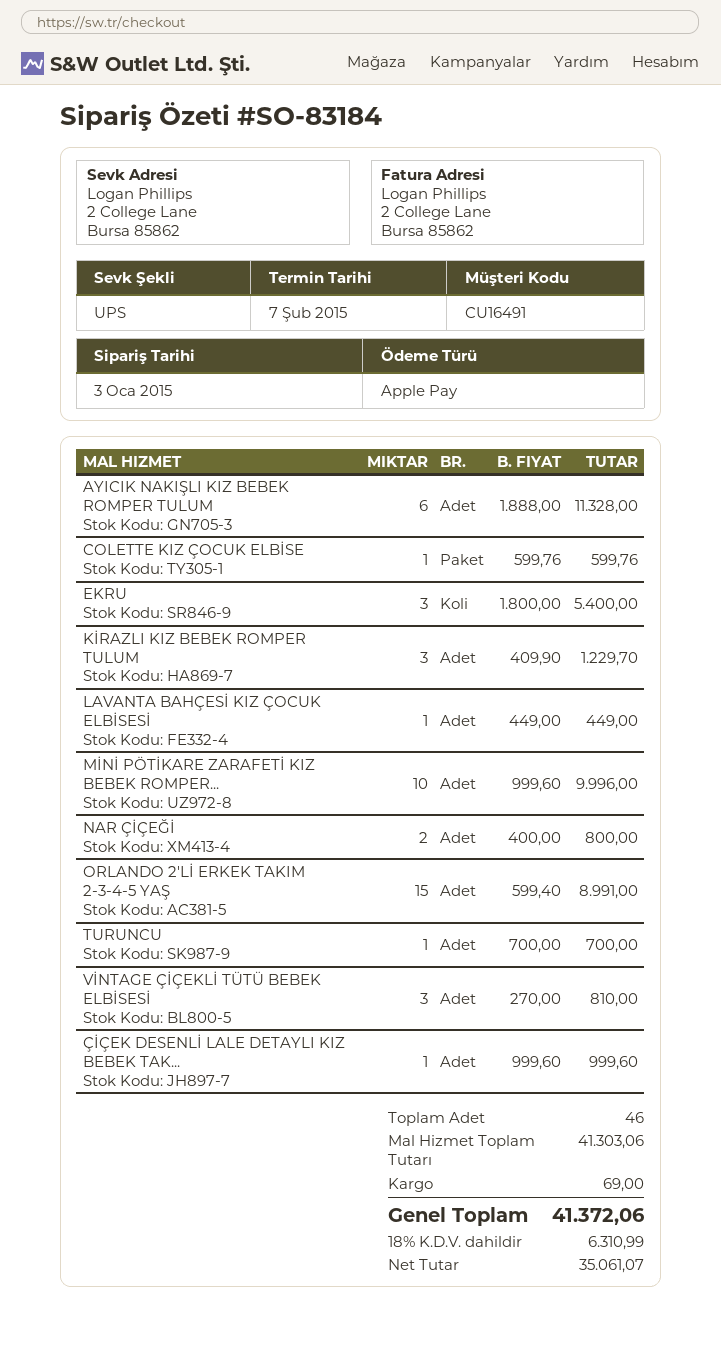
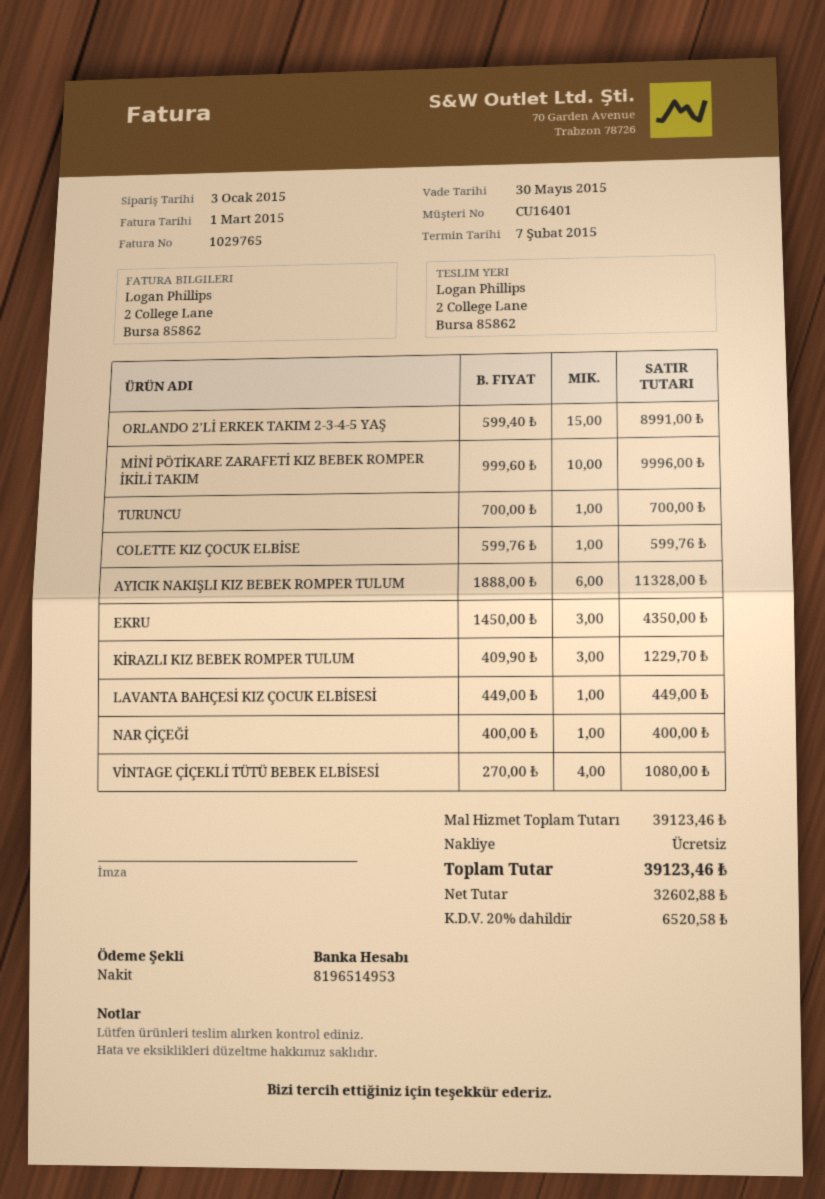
customer number: CU16491 -> CU16401
payment method: Apple Pay -> cash
EKRU: 3 x 1800.00 = 5400.00 -> 3 x 1450.00 = 4350.00
NAR ÇİÇEĞİ: 2 x 400.00 = 800.00 -> 1 x 400.00 = 400.00
VİNTAGE ÇİÇEKLİ TÜTÜ BEBEK ELBİSESİ: 3 x 270.00 = 810.00 -> 4 x 270.00 = 1080.00
ÇİÇEK DESENLİ LALE DETAYLI KIZ BEBEK TAK...: 1 x 999.60 = 999.60 -> none
subtotal: 41303.06 -> 39123.46
shipping: 69.00 -> 0.00
net: 35061.07 -> 32602.88
tax: 18% = 6310.99 -> 20% = 6520.58
total: 41372.06 -> 39123.46

